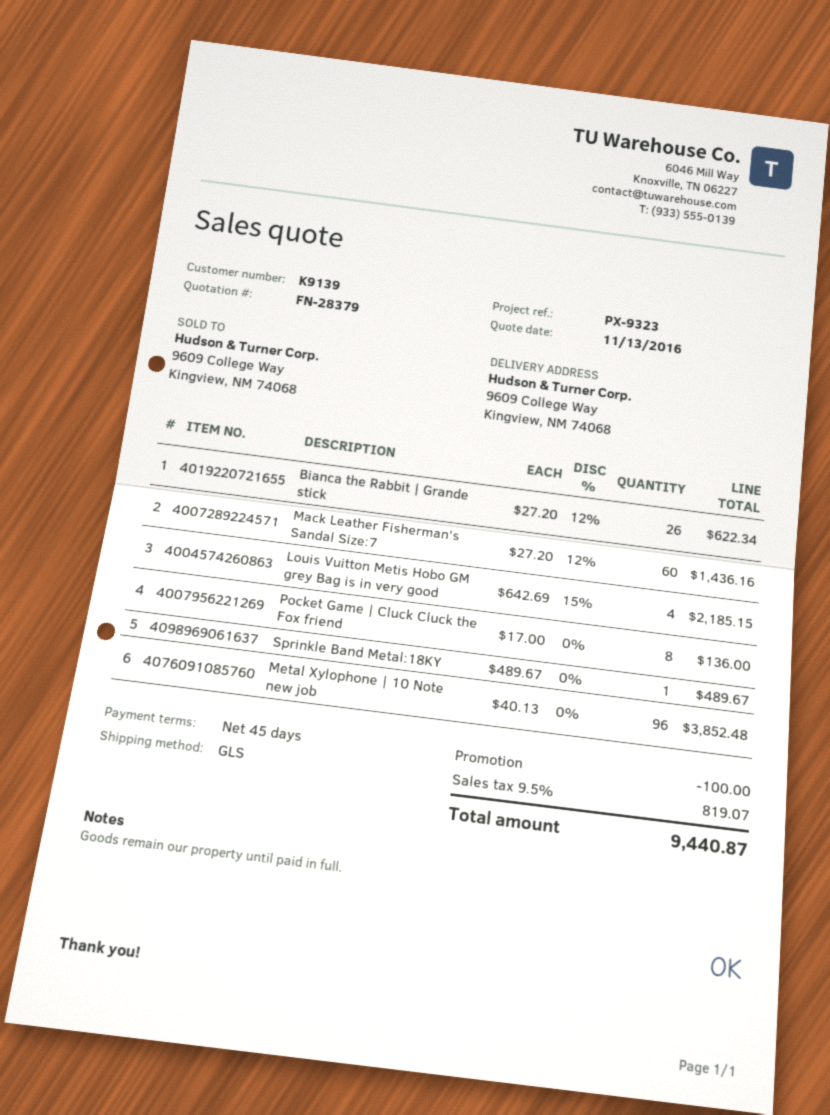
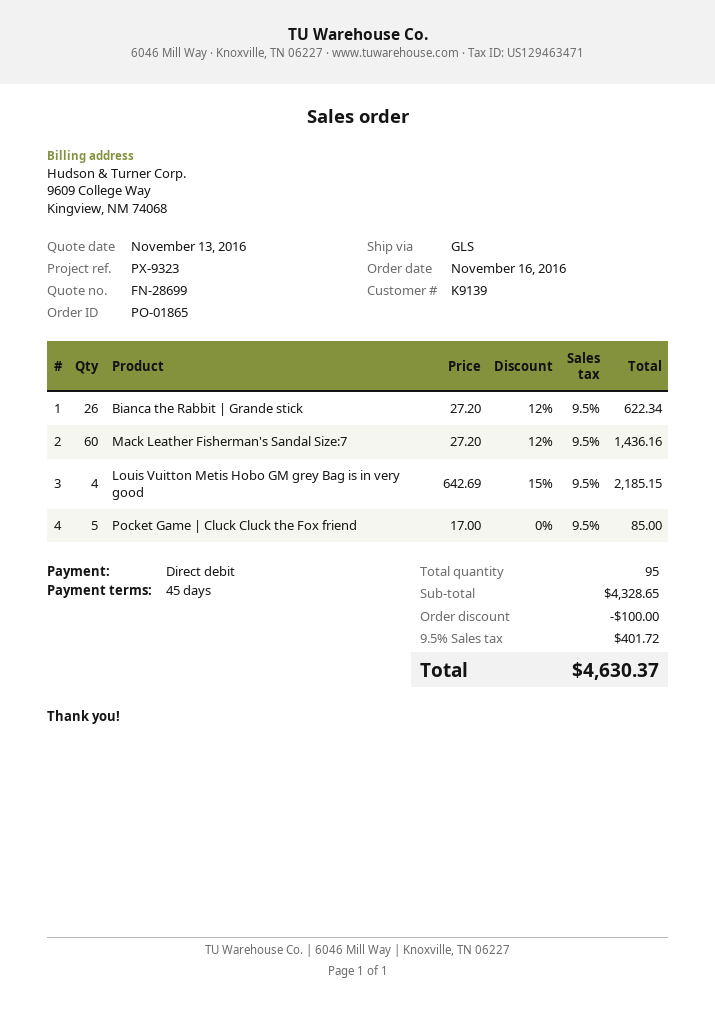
quote number: FN-28379 -> FN-28699
Pocket Game | Cluck Cluck the Fox friend: 8 x 17.00 = 136.00 -> 5 x 17.00 = 85.00
Sprinkle Band Metal:18KY: 1 x 489.67 = 489.67 -> none
Metal Xylophone | 10 Note new job: 96 x 40.13 = 3852.48 -> none
tax: 9.5% = 819.07 -> 9.5% = 401.72
total: 9440.87 -> 4630.37

